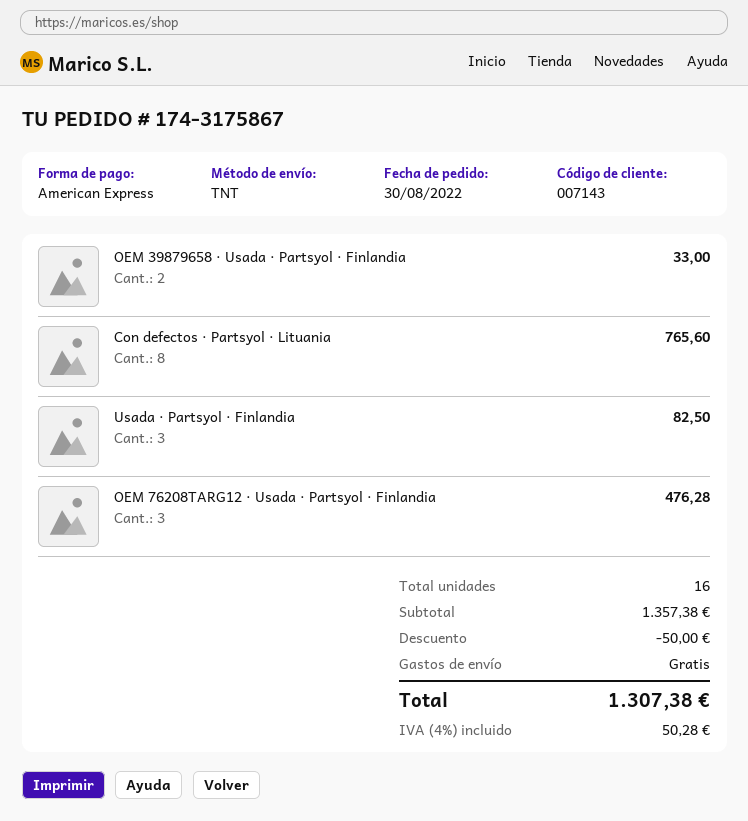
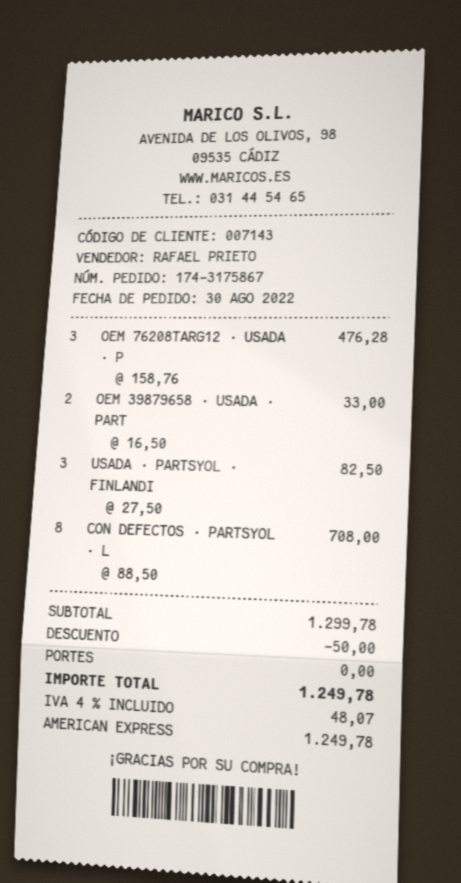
Con defectos · Partsyol · Lituania: 8 for 765.60 -> 8 for 708.00
subtotal: 1357.38 -> 1299.78
tax: 4% = 50.28 -> 4% = 48.07
total: 1307.38 -> 1249.78

